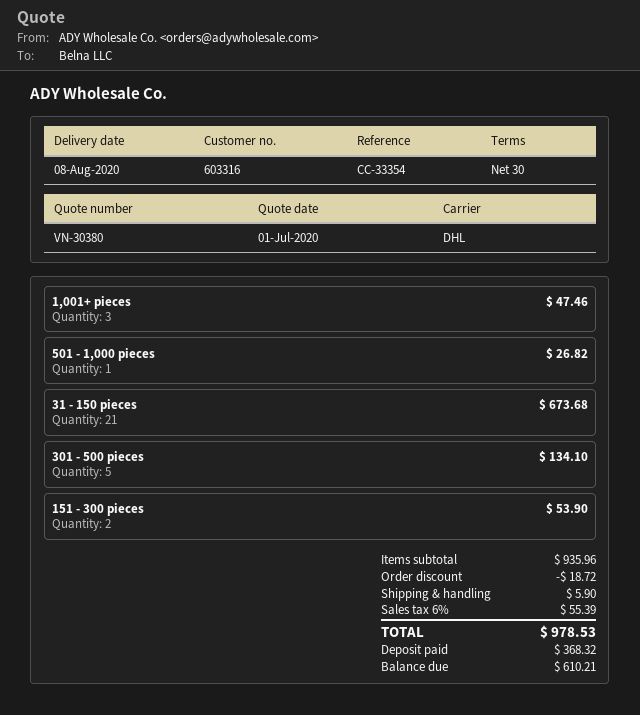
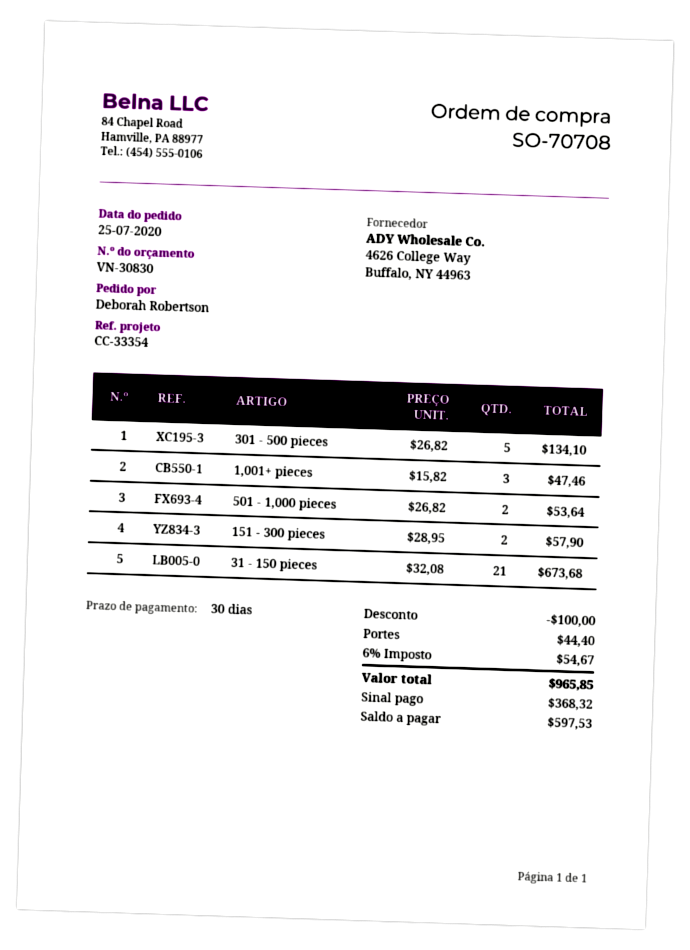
quote number: VN-30380 -> VN-30830
501 - 1,000 pieces: 1 for 26.82 -> 2 for 53.64
151 - 300 pieces: 2 for 53.90 -> 2 for 57.90
discount: 18.72 -> 100.00
shipping: 5.90 -> 44.40
tax: 6% = 55.39 -> 6% = 54.67
total: 978.53 -> 965.85
balance: 610.21 -> 597.53

